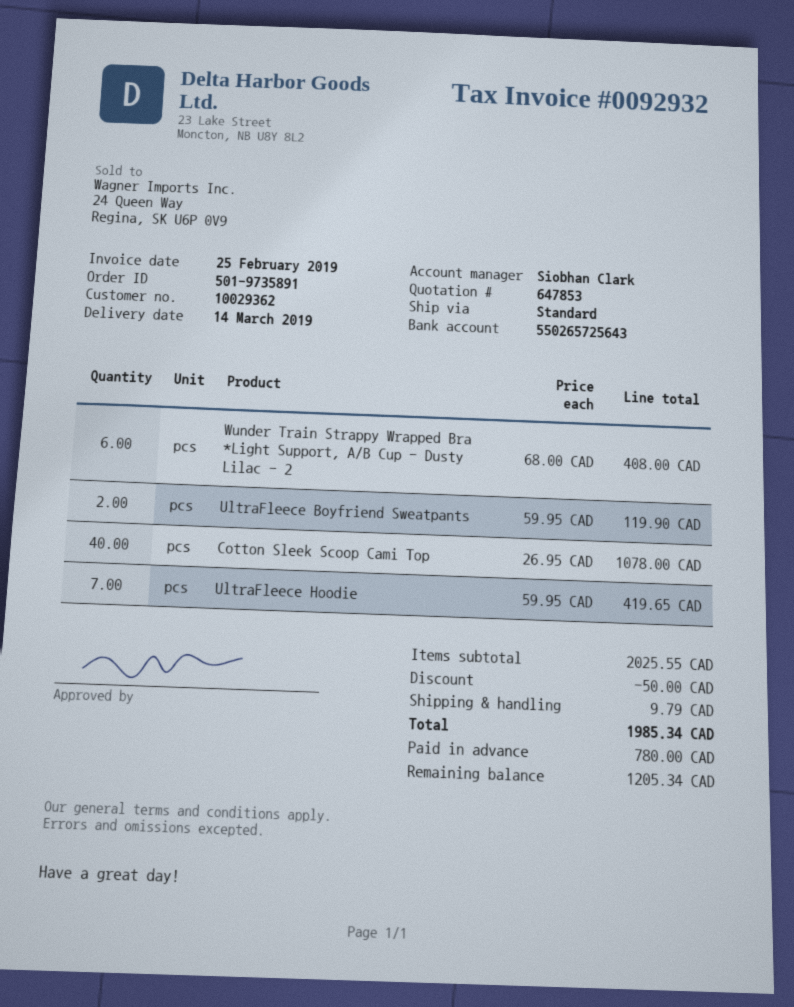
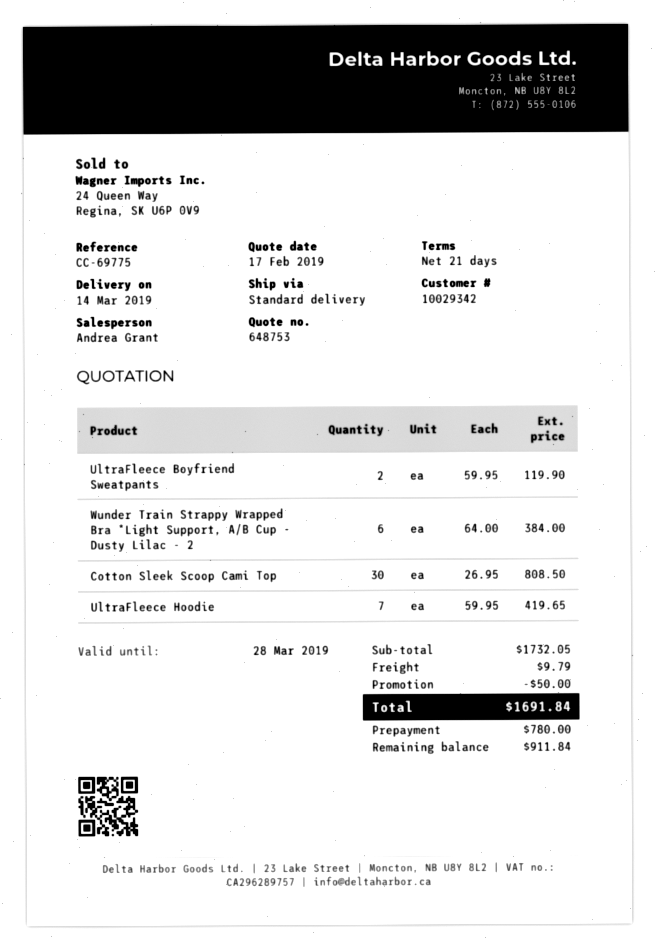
quote number: 647853 -> 648753
customer number: 10029362 -> 10029342
sales rep: Siobhan Clark -> Andrea Grant
Wunder Train Strappy Wrapped Bra *Light Support, A/B Cup - Dusty Lilac - 2: 6 x 68.00 = 408.00 -> 6 x 64.00 = 384.00
Cotton Sleek Scoop Cami Top: 40 x 26.95 = 1078.00 -> 30 x 26.95 = 808.50
subtotal: 2025.55 -> 1732.05
total: 1985.34 -> 1691.84
balance: 1205.34 -> 911.84

